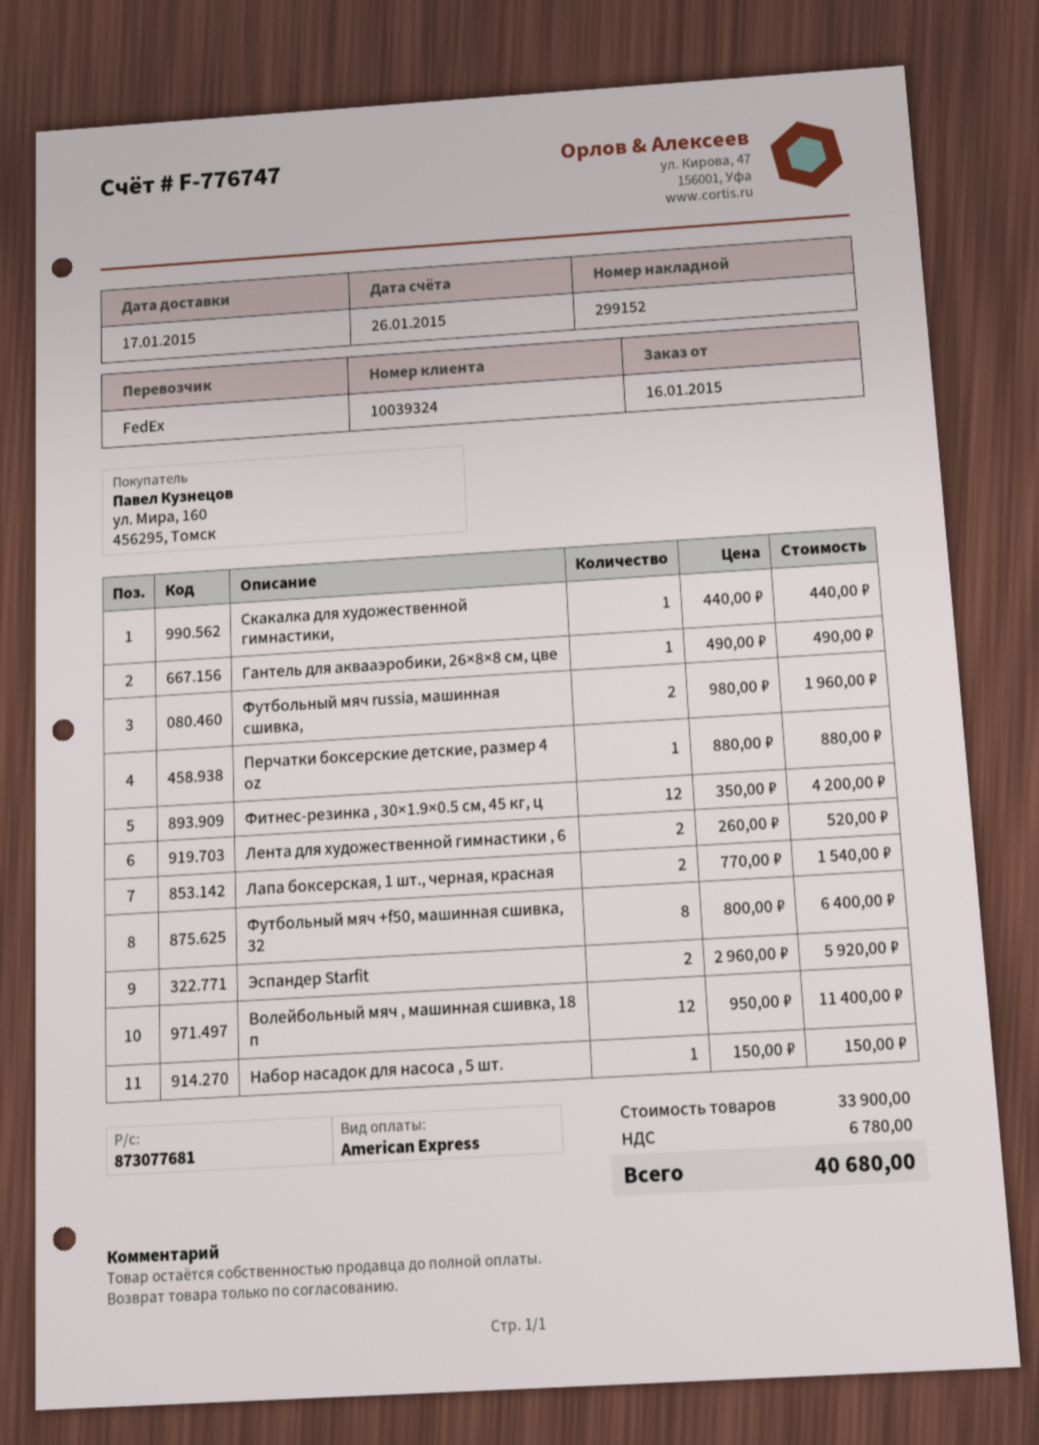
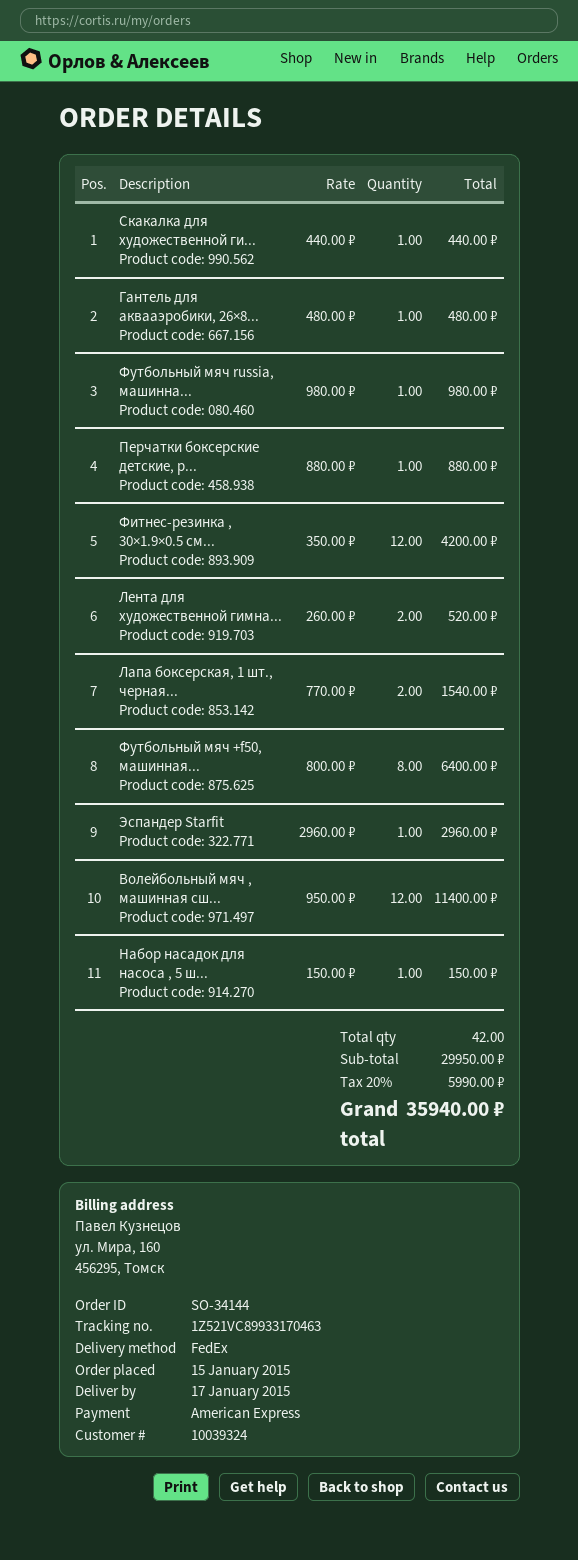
order date: 2015-01-16 -> 2015-01-15
Гантель для аквааэробики, 26×8×8 см, цве: 1 x 490.00 = 490.00 -> 1 x 480.00 = 480.00
Футбольный мяч russia, машинная сшивка,: 2 x 980.00 = 1960.00 -> 1 x 980.00 = 980.00
Эспандер Starfit: 2 x 2960.00 = 5920.00 -> 1 x 2960.00 = 2960.00
subtotal: 33900.00 -> 29950.00
tax: 6780.00 -> 5990.00
total: 40680.00 -> 35940.00

